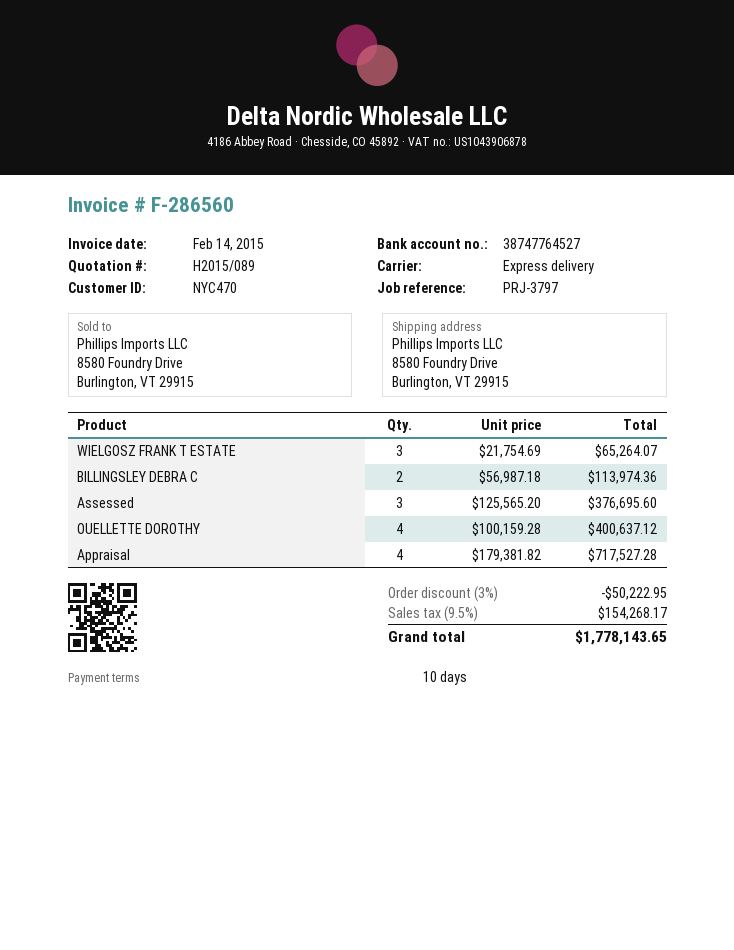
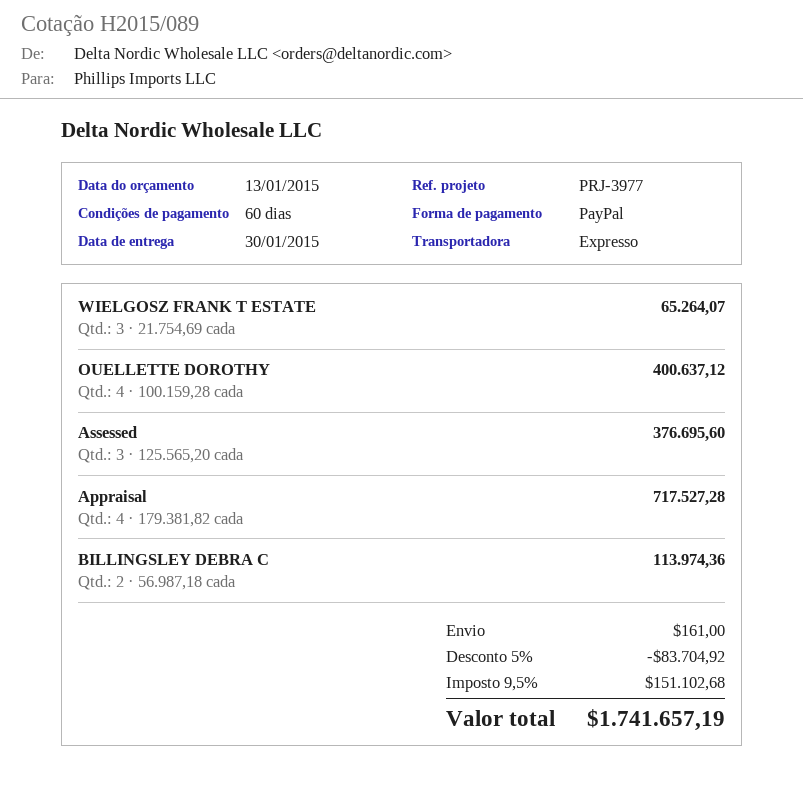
payment terms: 10 days -> 60 days
reference: PRJ-3797 -> PRJ-3977
discount: 3% = 50222.95 -> 5% = 83704.92
shipping: none -> 161.00
tax: 9.5% = 154268.17 -> 9.5% = 151102.68
total: 1778143.65 -> 1741657.19

